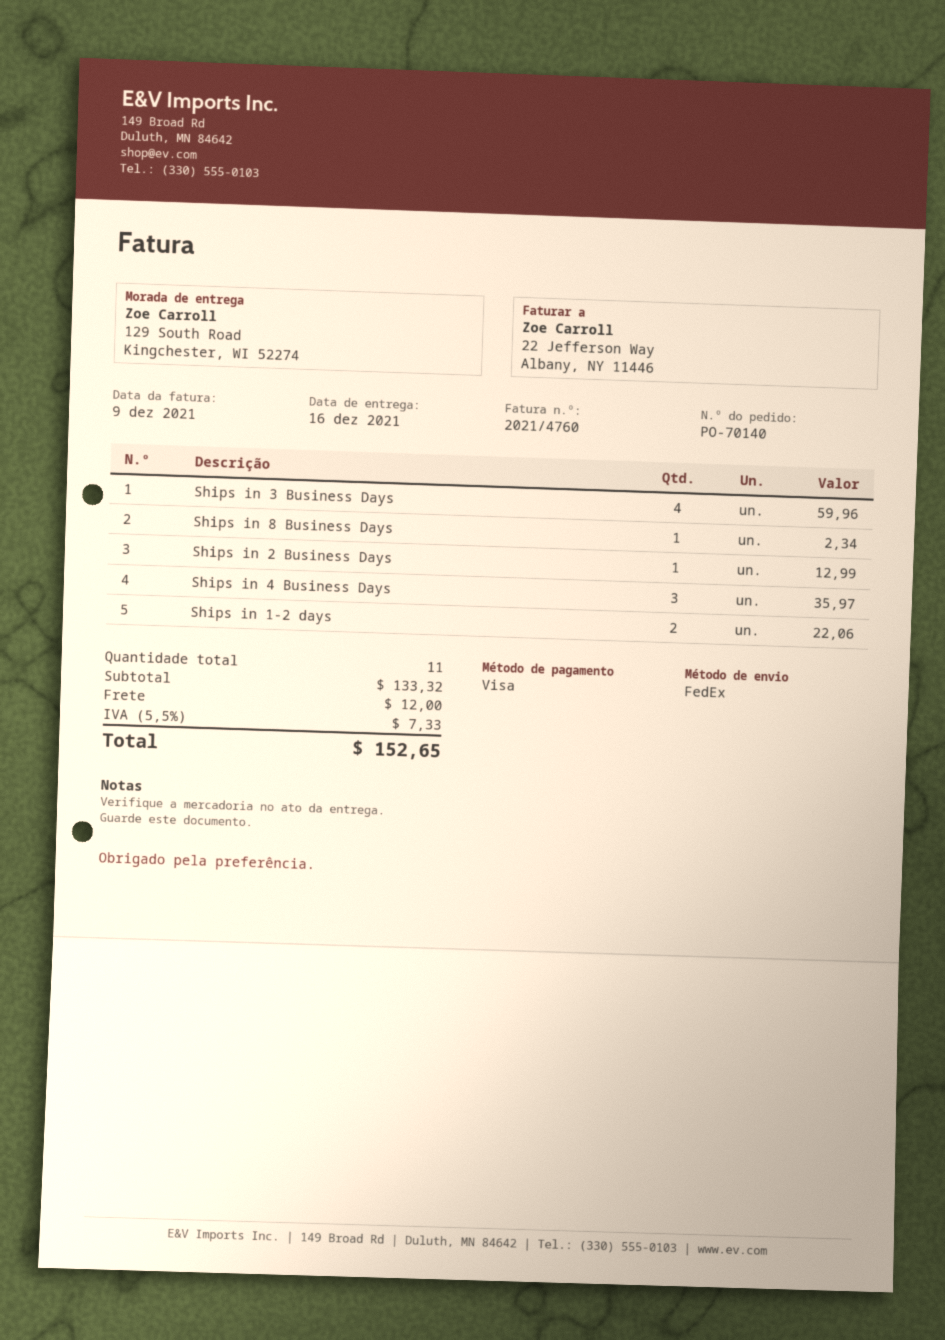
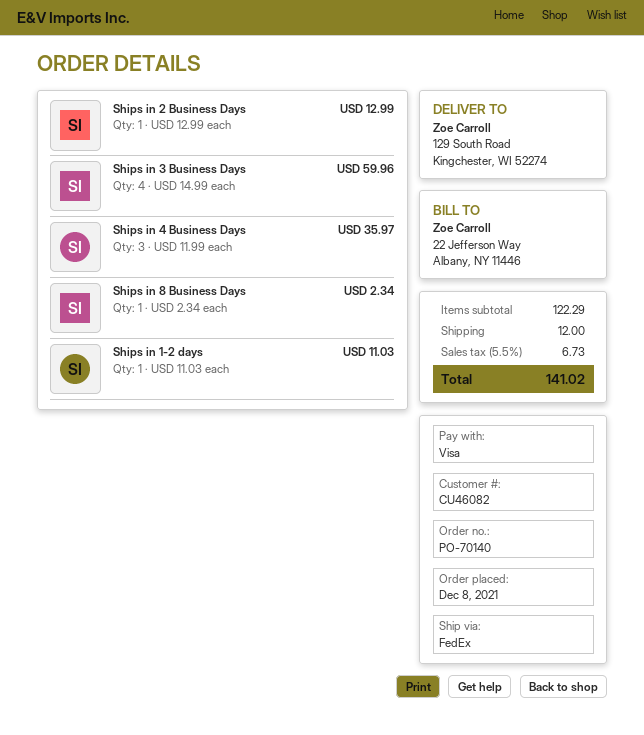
Ships in 1-2 days: 2 for 22.06 -> 1 for 11.03
subtotal: 133.32 -> 122.29
tax: 5.5% = 7.33 -> 5.5% = 6.73
total: 152.65 -> 141.02

